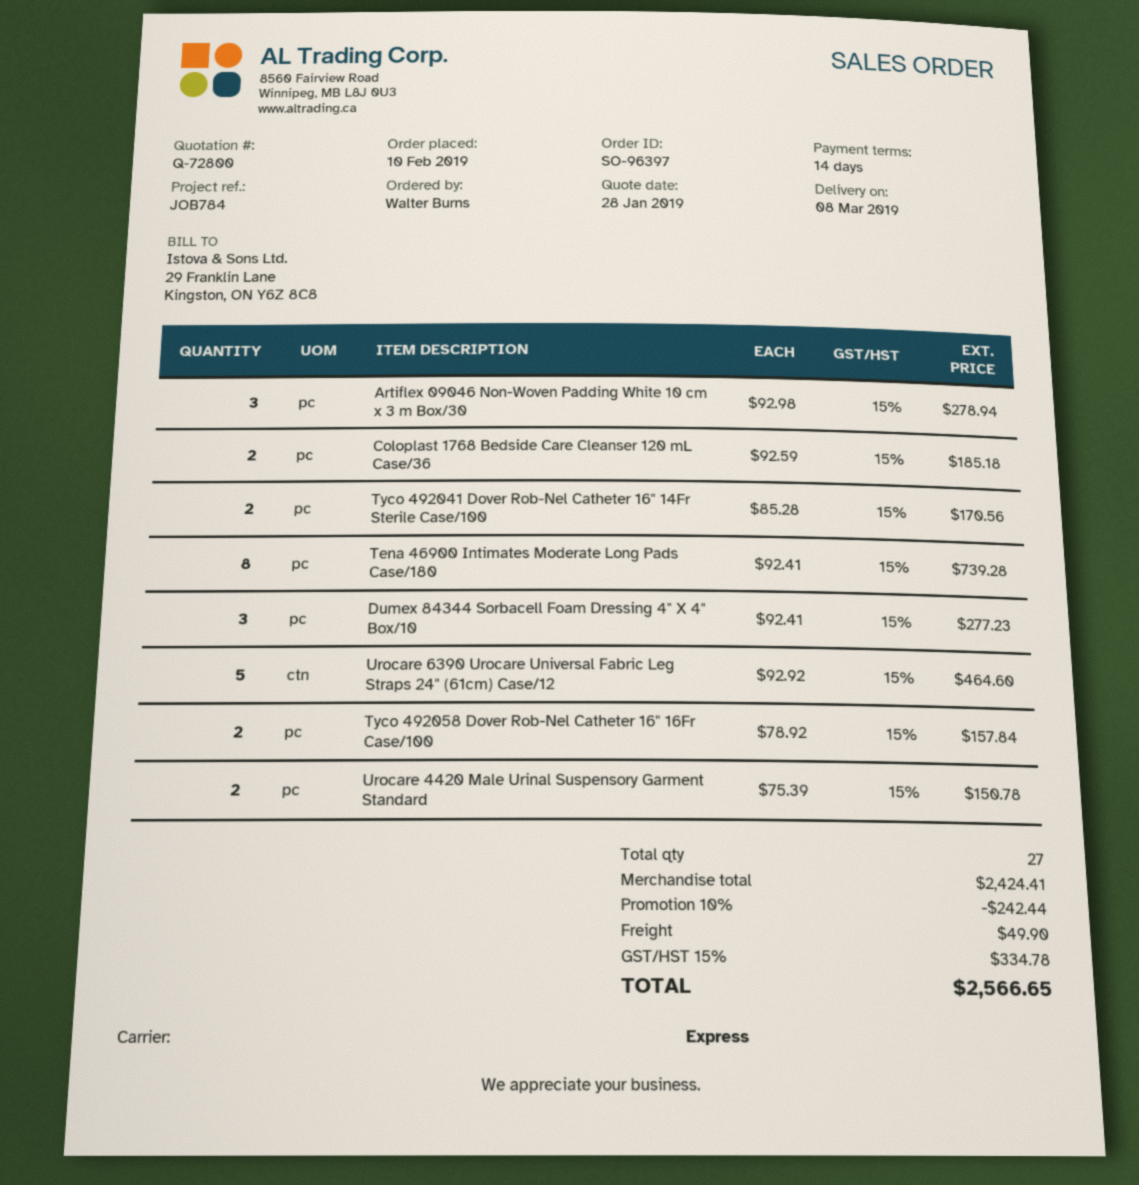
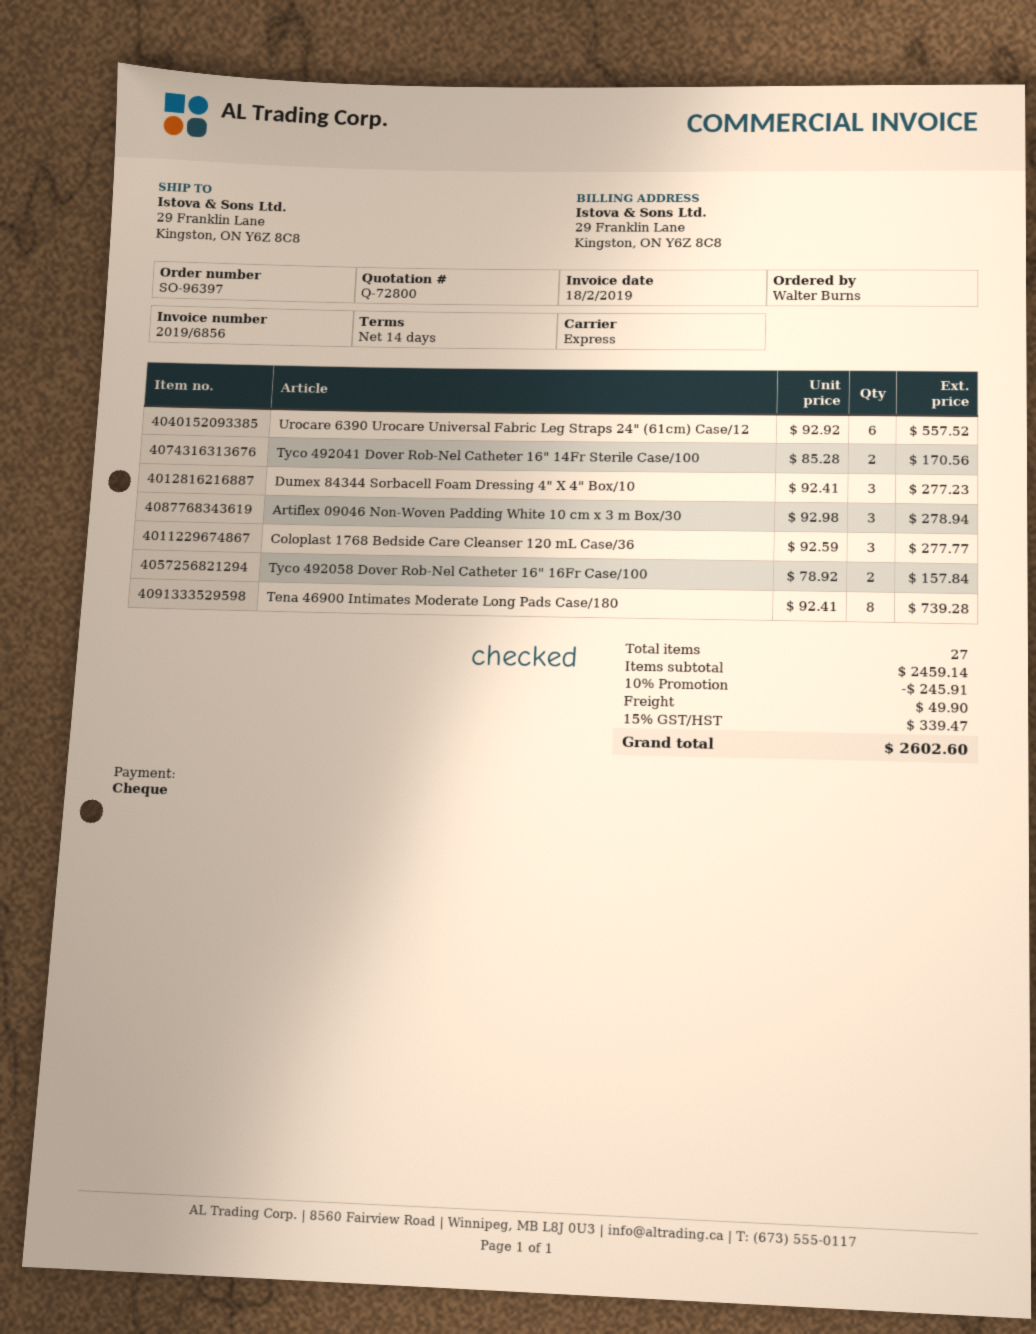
Coloplast 1768 Bedside Care Cleanser 120 mL Case/36: 2 x 92.59 = 185.18 -> 3 x 92.59 = 277.77
Urocare 6390 Urocare Universal Fabric Leg Straps 24" (61cm) Case/12: 5 x 92.92 = 464.60 -> 6 x 92.92 = 557.52
Urocare 4420 Male Urinal Suspensory Garment Standard: 2 x 75.39 = 150.78 -> none
subtotal: 2424.41 -> 2459.14
discount: 10% = 242.44 -> 10% = 245.91
tax: 15% = 334.78 -> 15% = 339.47
total: 2566.65 -> 2602.60

